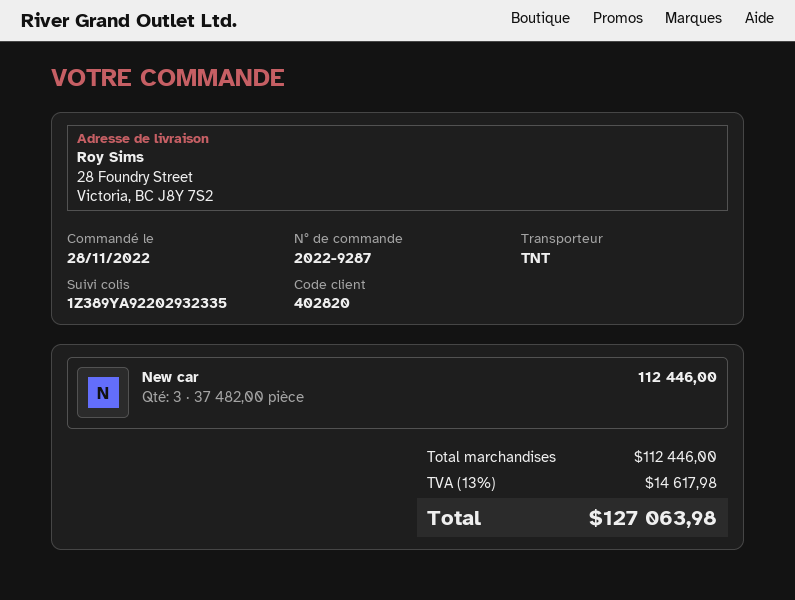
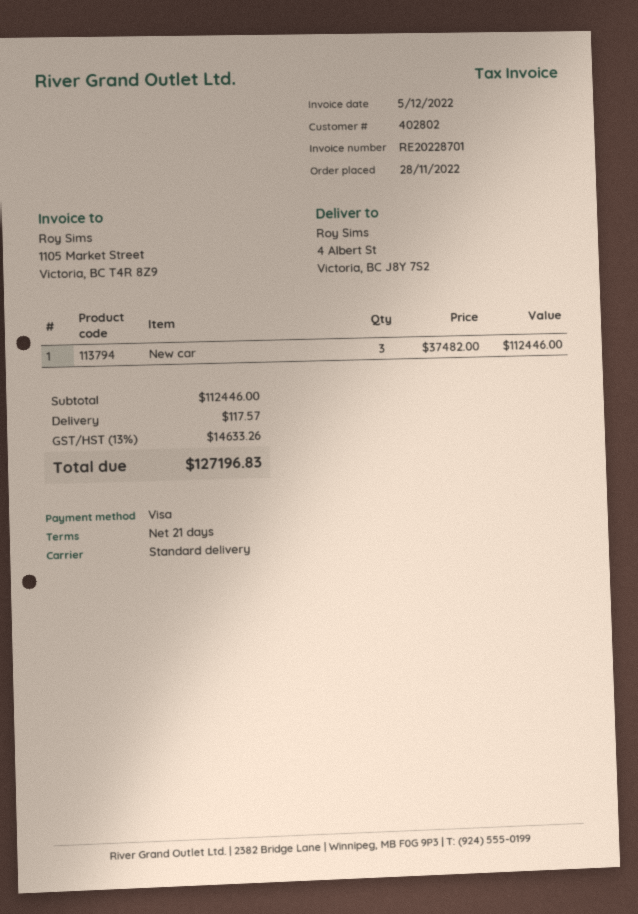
customer number: 402820 -> 402802
shipping method: TNT -> standard
ship to: 28 Foundry Street, Victoria, BC J8Y 7S2 -> 4 Albert St, Victoria, BC J8Y 7S2
shipping: none -> 117.57
tax: 13% = 14617.98 -> 13% = 14633.26
total: 127063.98 -> 127196.83

